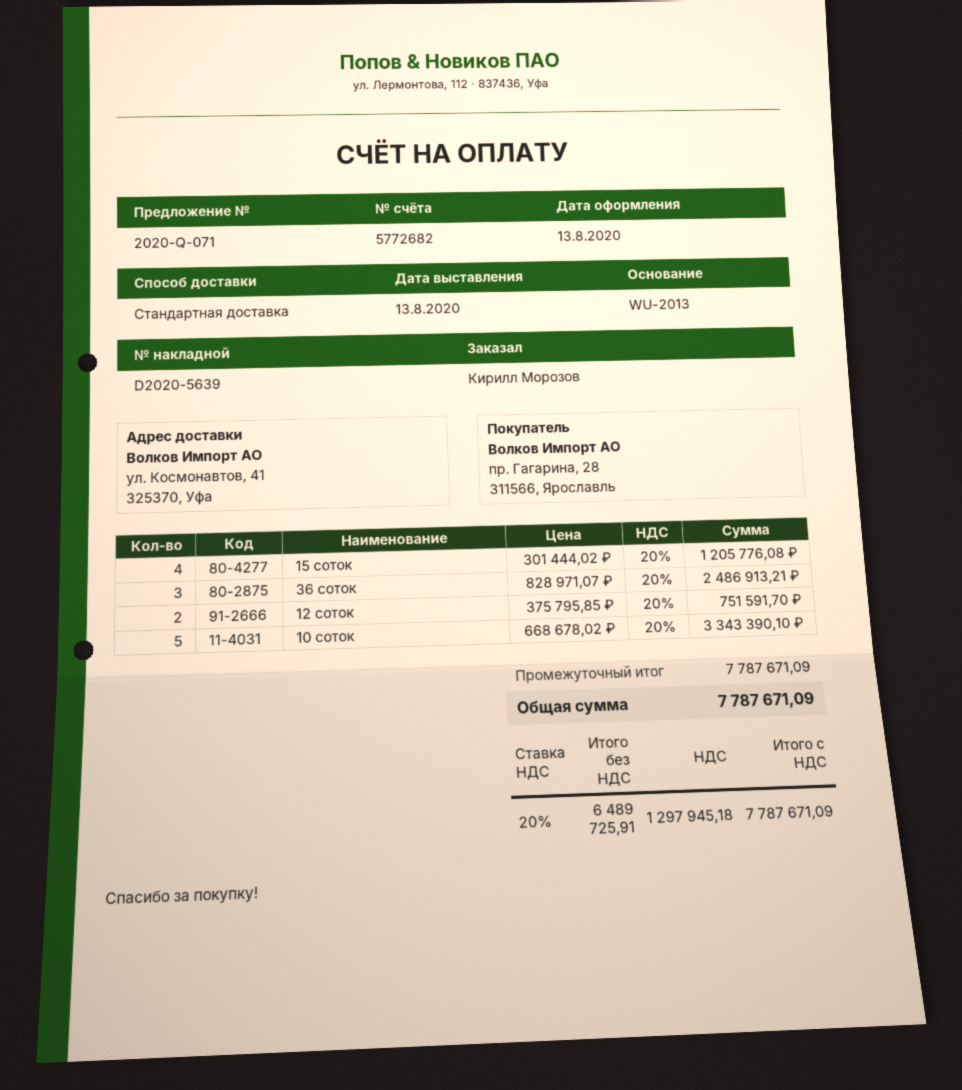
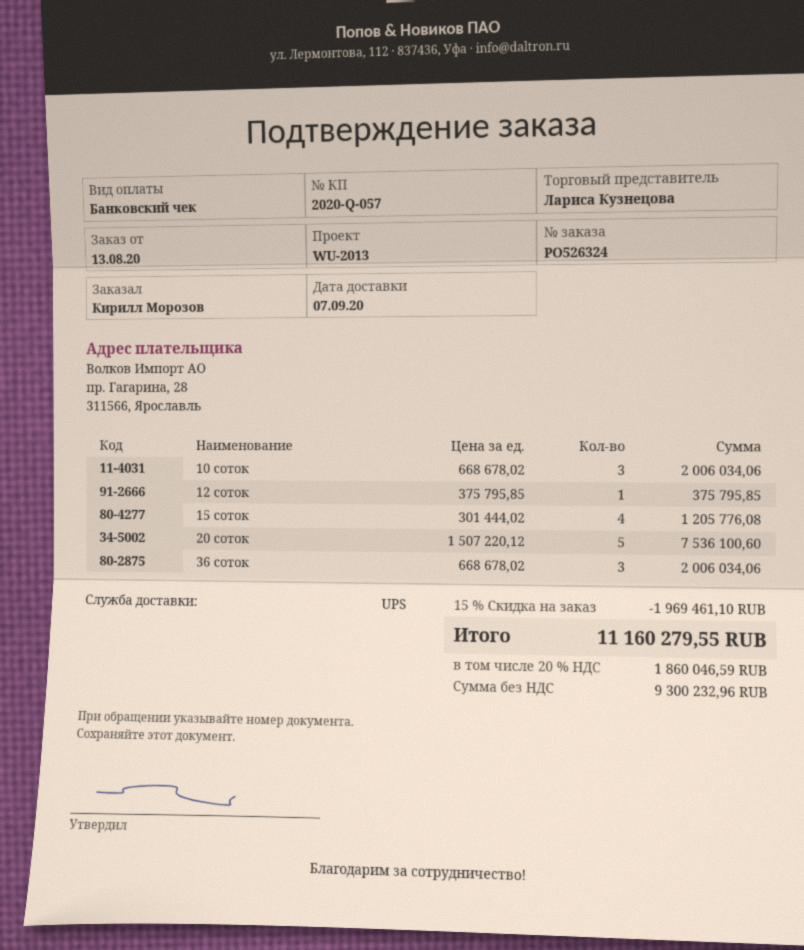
quote number: 2020-Q-071 -> 2020-Q-057
shipping method: standard -> UPS
36 соток: 3 x 828971.07 = 2486913.21 -> 3 x 668678.02 = 2006034.06
12 соток: 2 x 375795.85 = 751591.70 -> 1 x 375795.85 = 375795.85
10 соток: 5 x 668678.02 = 3343390.10 -> 3 x 668678.02 = 2006034.06
20 соток: none -> 5 x 1507220.12 = 7536100.60
discount: none -> 15% = 1969461.10
net: 6489725.91 -> 9300232.96
tax: 20% = 1297945.18 -> 20% = 1860046.59
total: 7787671.09 -> 11160279.55

